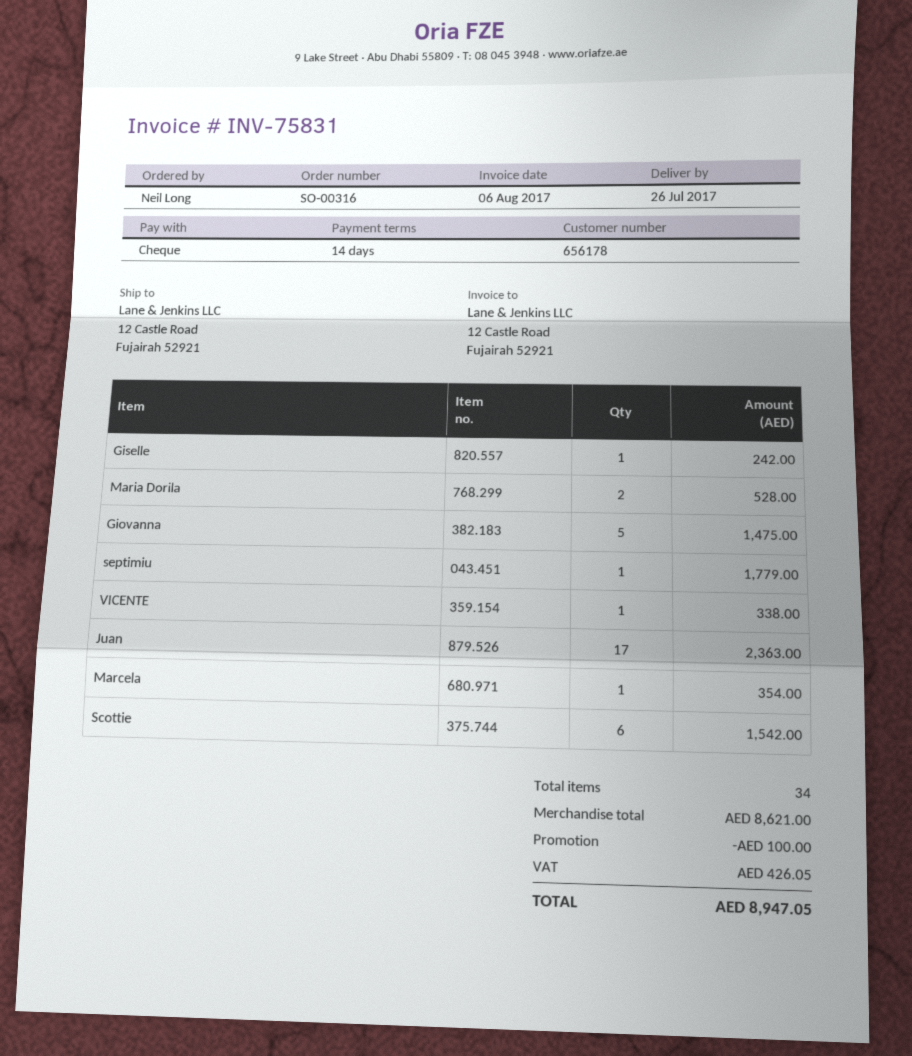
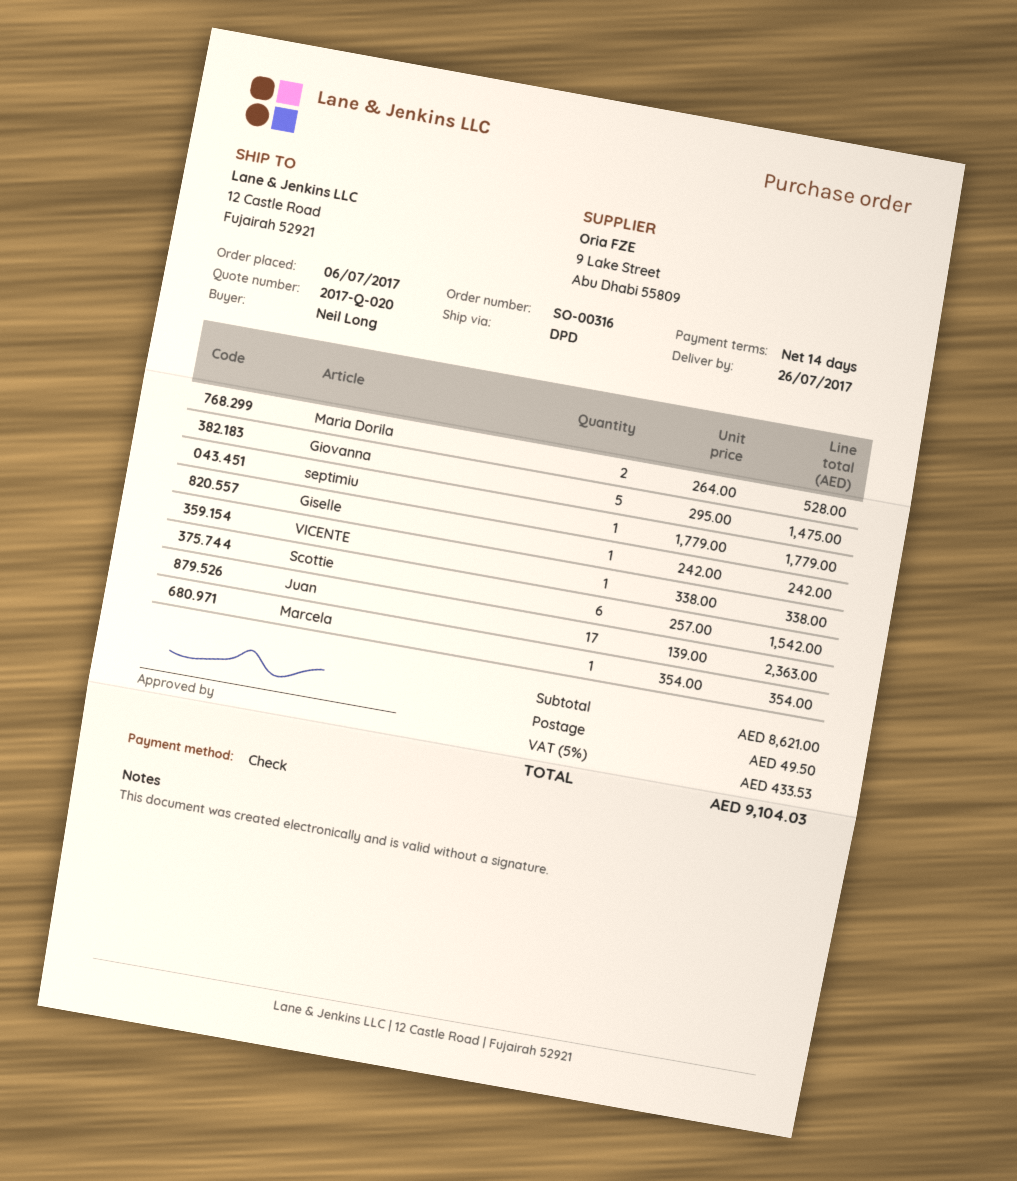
discount: 100.00 -> none
shipping: none -> 49.50
tax: 426.05 -> 433.53
total: 8947.05 -> 9104.03

